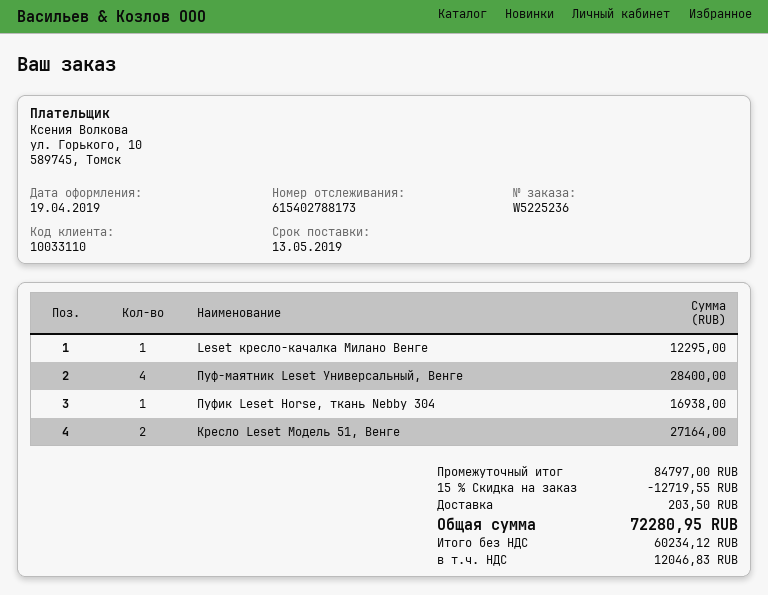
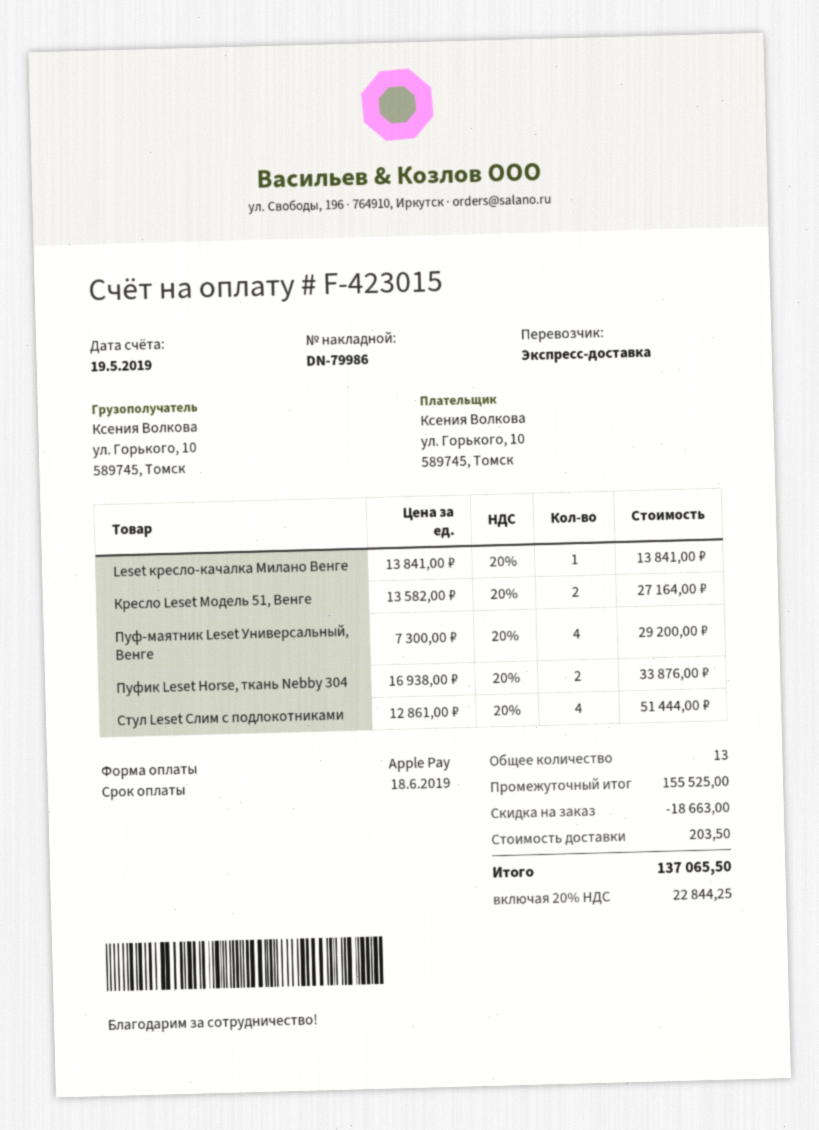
Leset кресло-качалка Милано Венге: 1 for 12295.00 -> 1 for 13841.00
Пуф-маятник Leset Универсальный, Венге: 4 for 28400.00 -> 4 for 29200.00
Пуфик Leset Horse, ткань Nebby 304: 1 for 16938.00 -> 2 for 33876.00
Стул Leset Слим с подлокотниками: none -> 4 for 51444.00
subtotal: 84797.00 -> 155525.00
discount: 12719.55 -> 18663.00
tax: 12046.83 -> 22844.25
total: 72280.95 -> 137065.50

